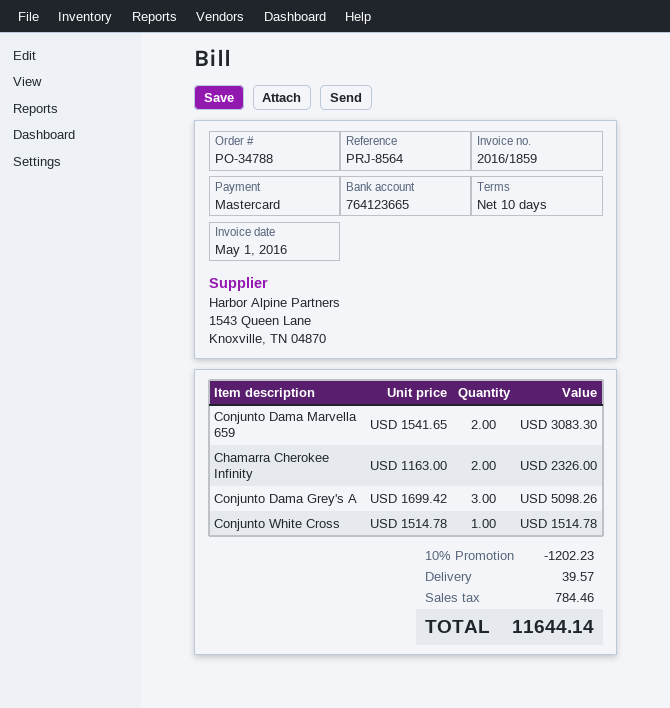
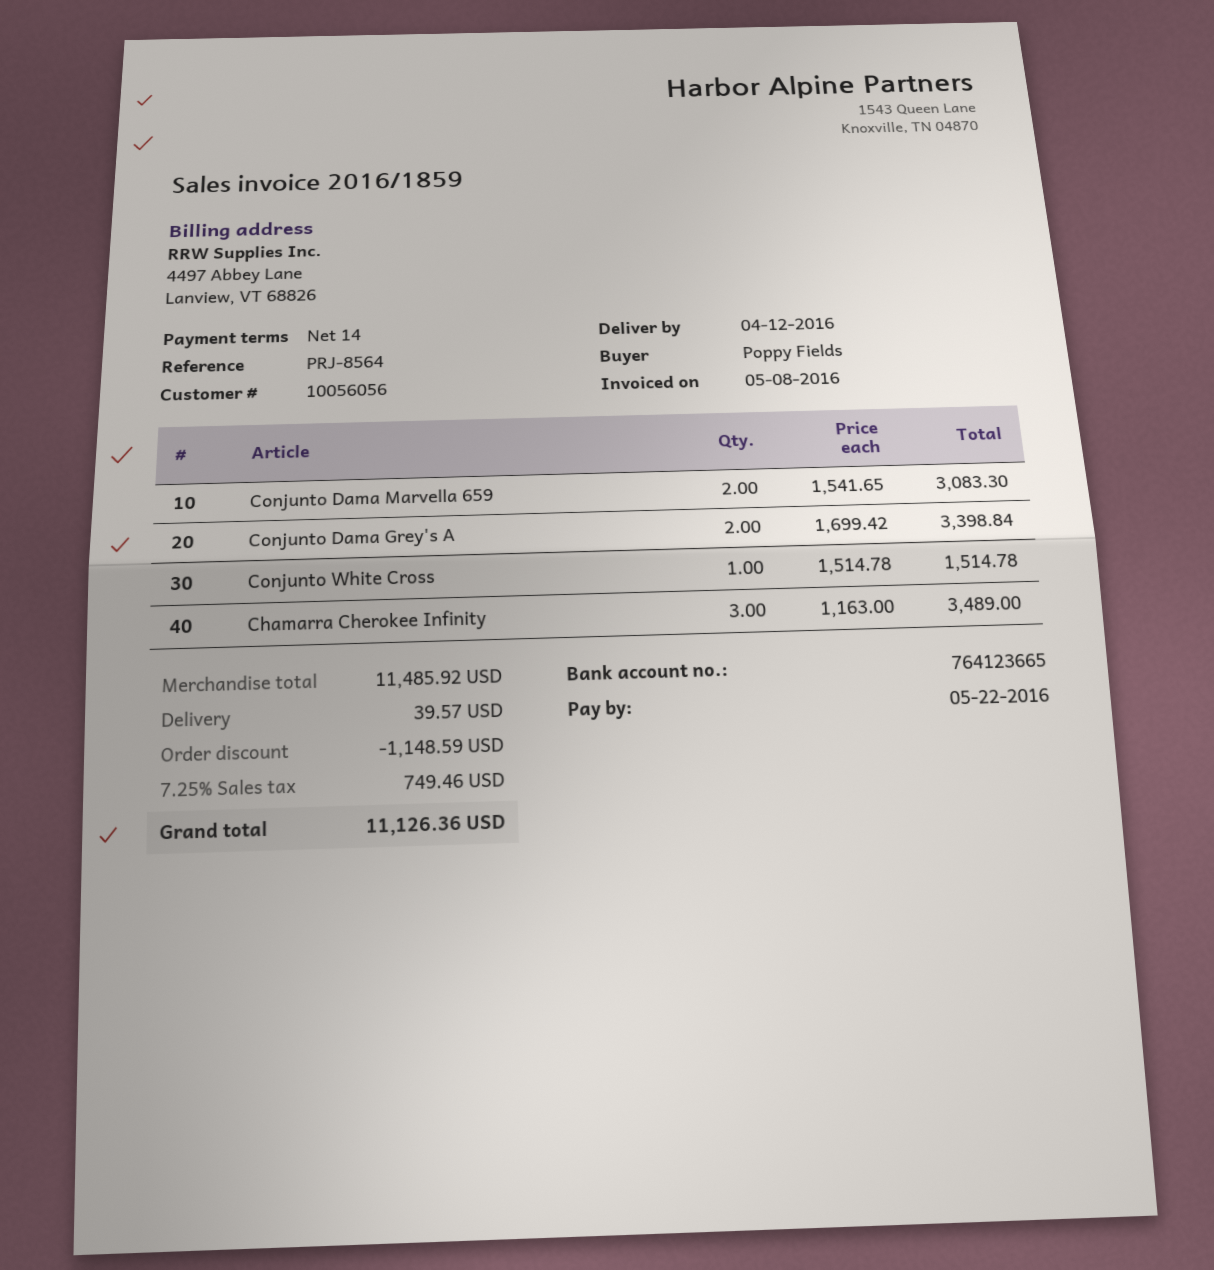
invoice date: 2016-05-01 -> 2016-05-08
payment terms: 10 days -> 14 days
Chamarra Cherokee Infinity: 2 x 1163.00 = 2326.00 -> 3 x 1163.00 = 3489.00
Conjunto Dama Grey's A: 3 x 1699.42 = 5098.26 -> 2 x 1699.42 = 3398.84
discount: 1202.23 -> 1148.59
tax: 784.46 -> 749.46
total: 11644.14 -> 11126.36

